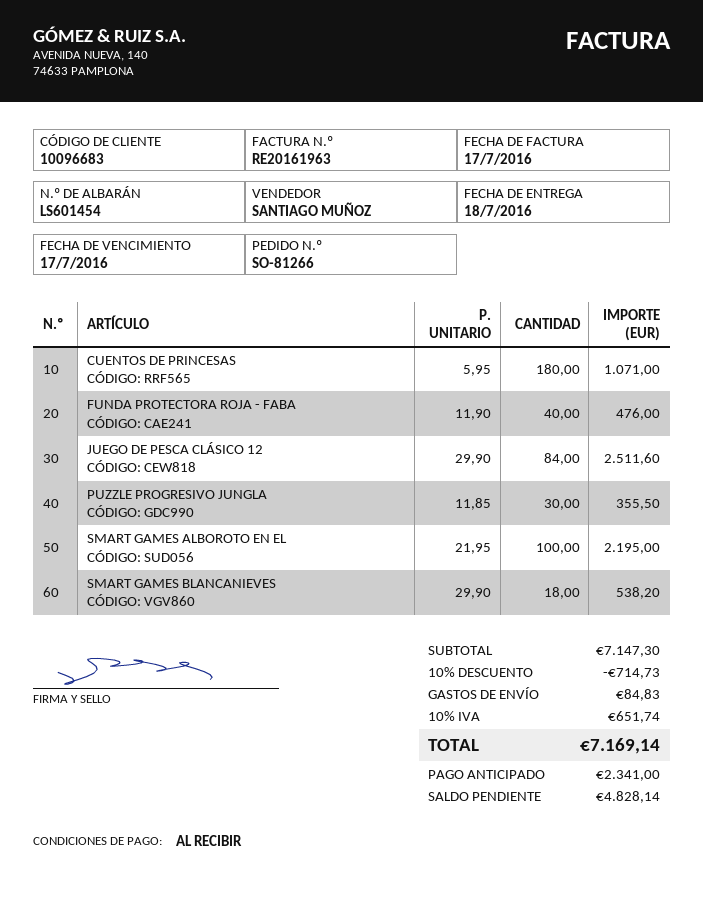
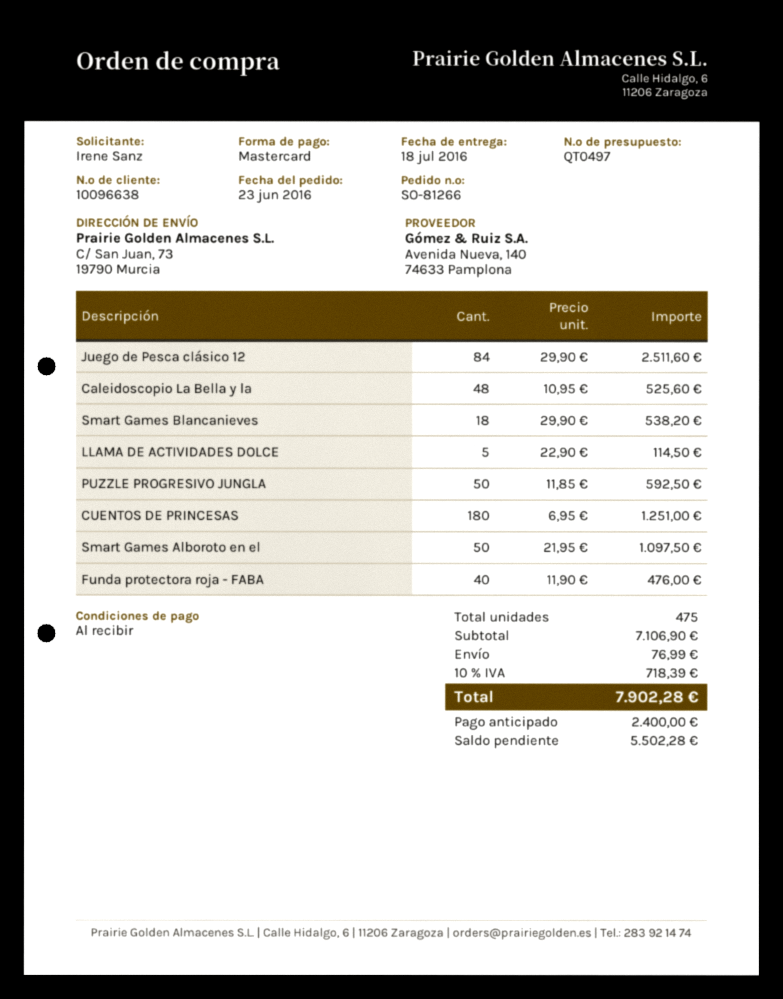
customer number: 10096683 -> 10096638
CUENTOS DE PRINCESAS: 180 x 5.95 = 1071.00 -> 180 x 6.95 = 1251.00
PUZZLE PROGRESIVO JUNGLA: 30 x 11.85 = 355.50 -> 50 x 11.85 = 592.50
SMART GAMES ALBOROTO EN EL: 100 x 21.95 = 2195.00 -> 50 x 21.95 = 1097.50
Caleidoscopio La Bella y la: none -> 48 x 10.95 = 525.60
LLAMA DE ACTIVIDADES DOLCE: none -> 5 x 22.90 = 114.50
subtotal: 7147.30 -> 7106.90
discount: 10% = 714.73 -> none
shipping: 84.83 -> 76.99
tax: 10% = 651.74 -> 10% = 718.39
total: 7169.14 -> 7902.28
deposit: 2341.00 -> 2400.00
balance: 4828.14 -> 5502.28

